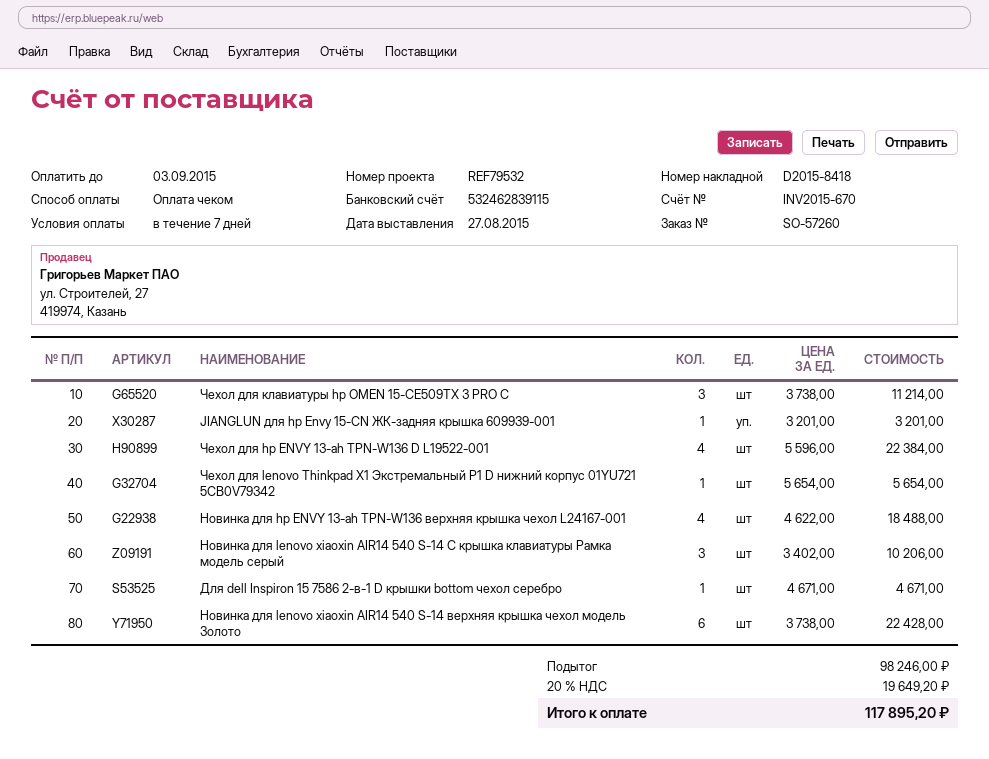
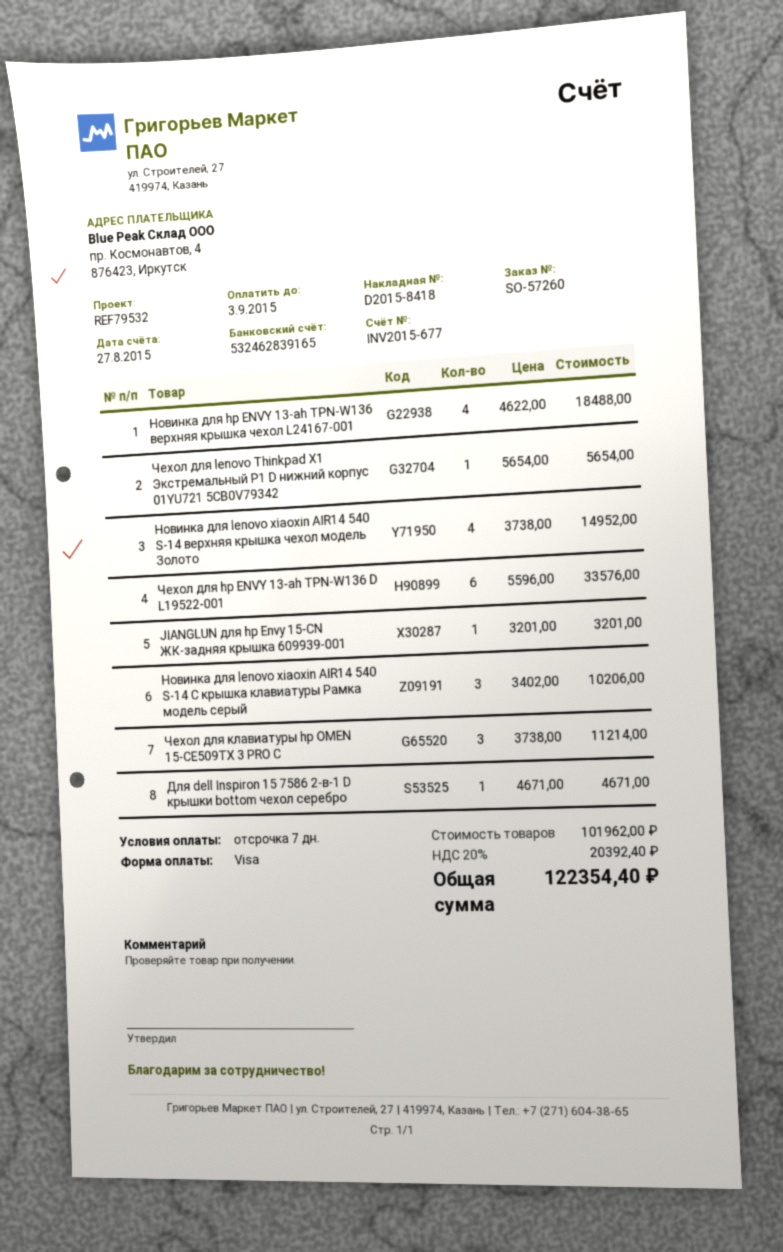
invoice number: INV2015-670 -> INV2015-677
payment method: cheque -> Visa
bank account: 532462839115 -> 532462839165
Чехол для hp ENVY 13-ah TPN-W136 D L19522-001: 4 x 5596.00 = 22384.00 -> 6 x 5596.00 = 33576.00
Новинка для lenovo xiaoxin AIR14 540 S-14 верхняя крышка чехол модель Золото: 6 x 3738.00 = 22428.00 -> 4 x 3738.00 = 14952.00
subtotal: 98246.00 -> 101962.00
tax: 20% = 19649.20 -> 20% = 20392.40
total: 117895.20 -> 122354.40

